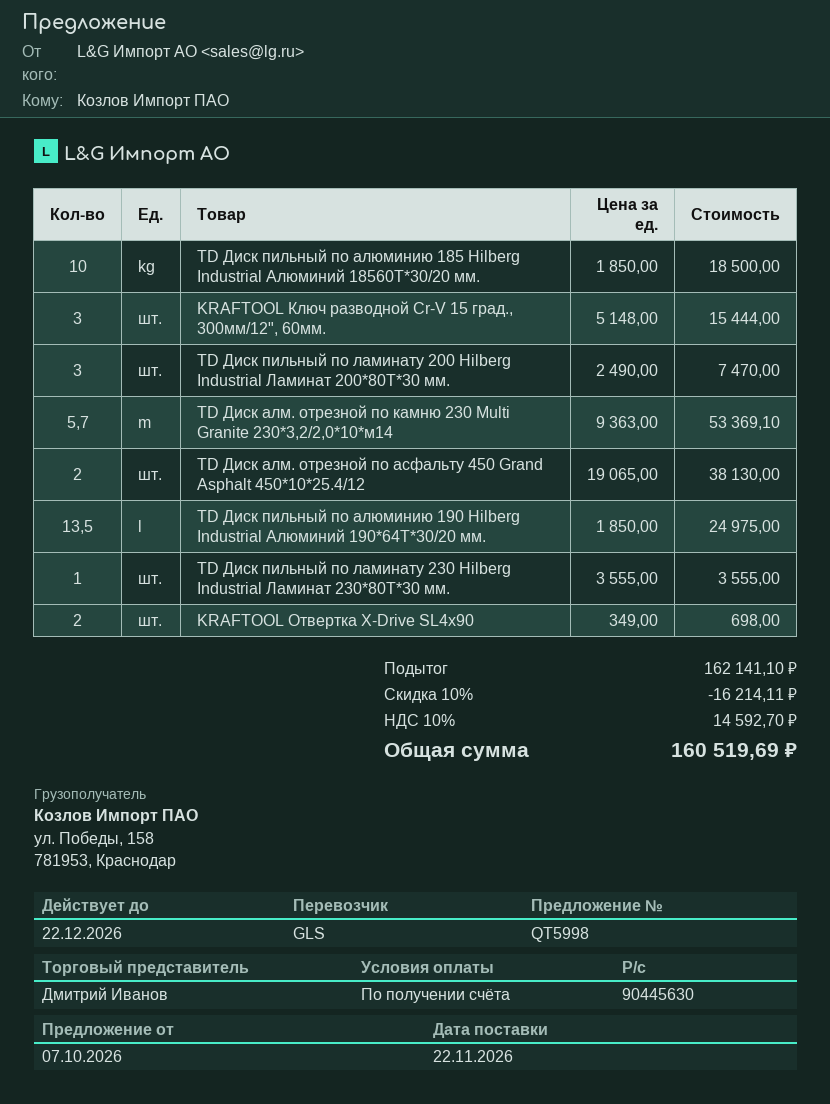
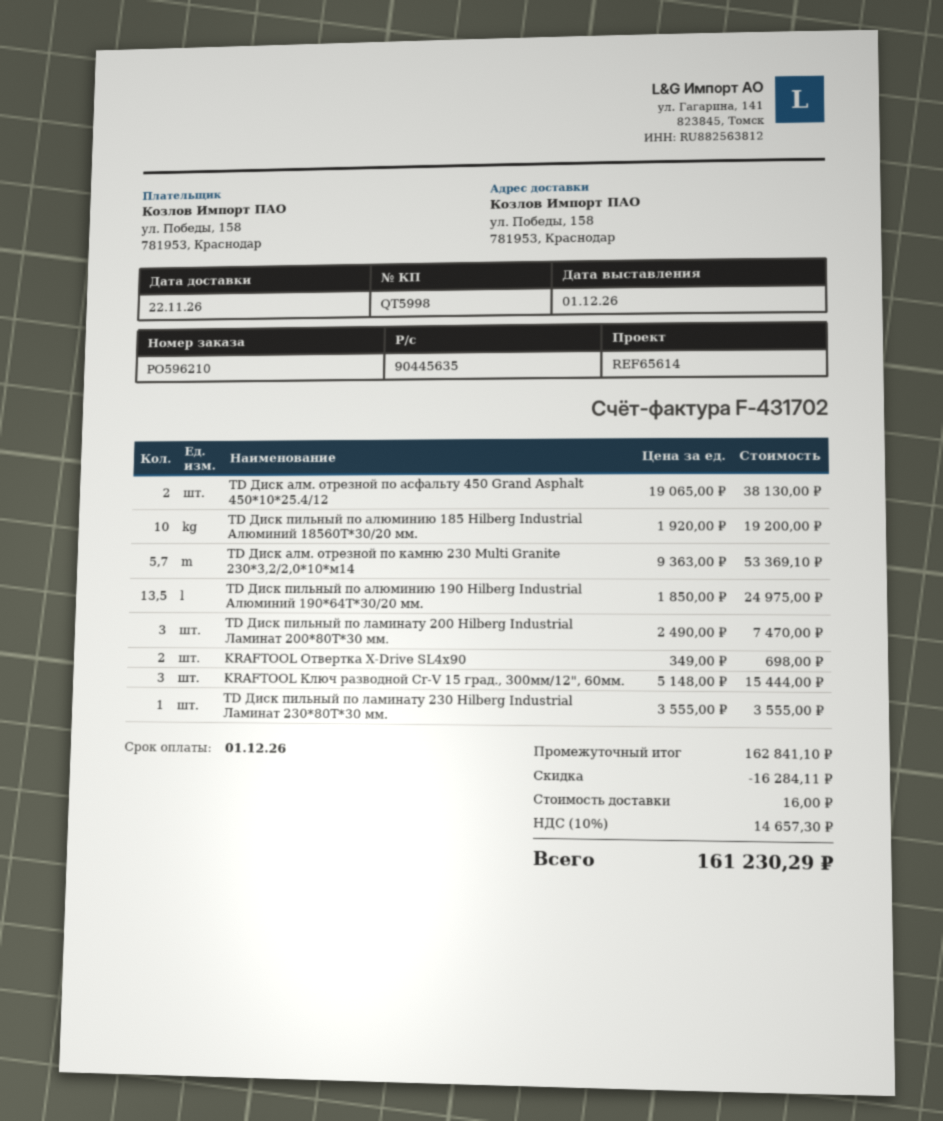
bank account: 90445630 -> 90445635
TD Диск пильный по алюминию 185 Hilberg Industrial Алюминий 18560Т*30/20 мм.: 10 x 1850.00 = 18500.00 -> 10 x 1920.00 = 19200.00
subtotal: 162141.10 -> 162841.10
discount: 16214.11 -> 16284.11
shipping: none -> 16.00
tax: 10% = 14592.70 -> 10% = 14657.30
total: 160519.69 -> 161230.29

